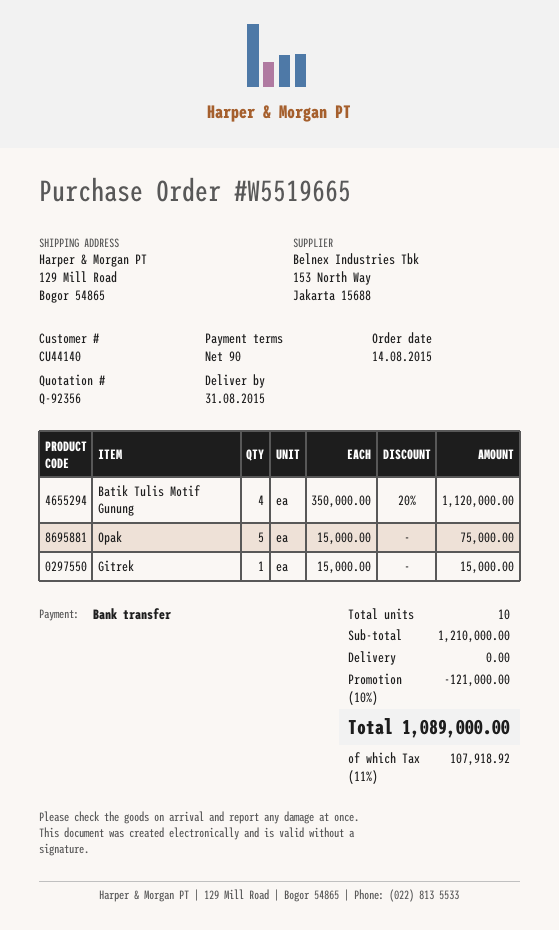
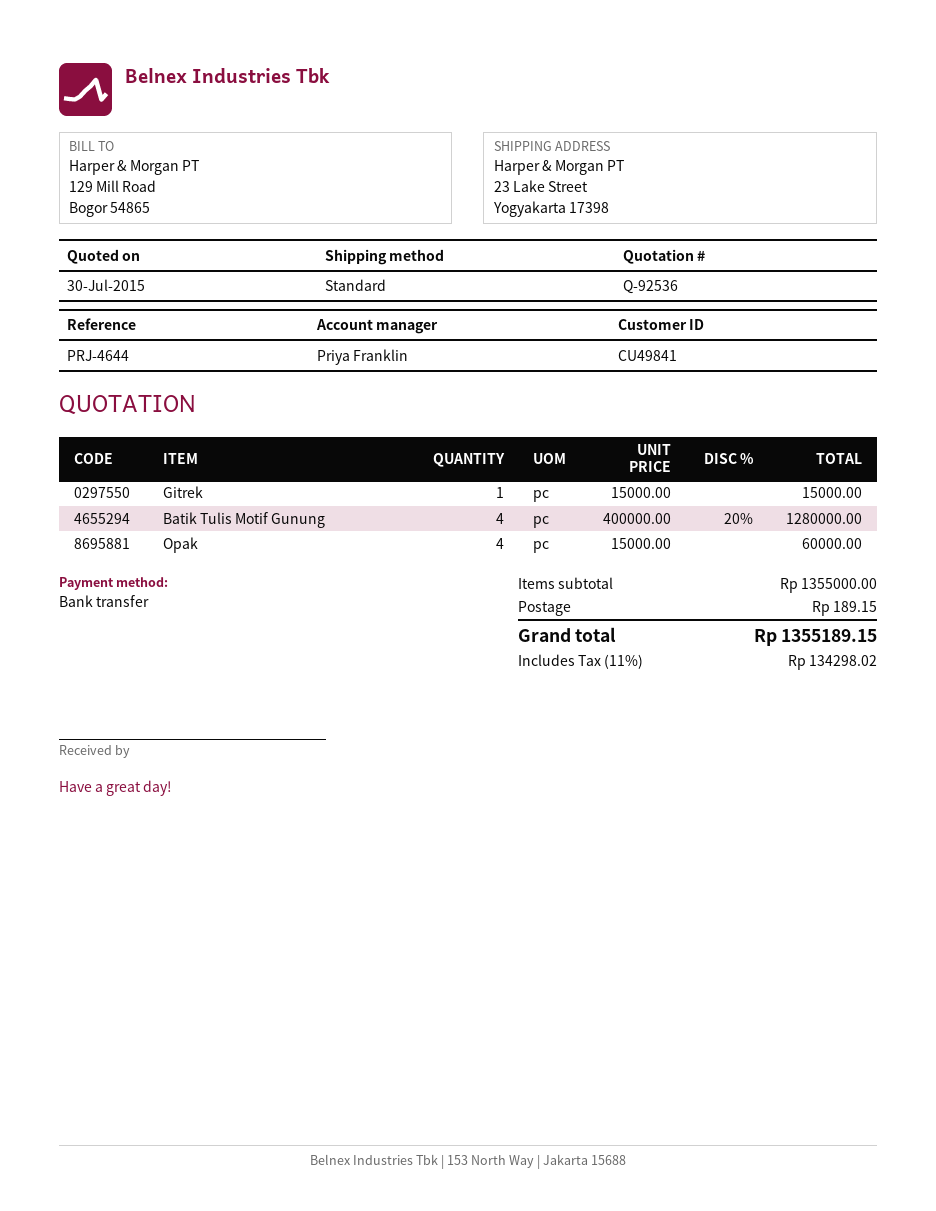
quote number: Q-92356 -> Q-92536
customer number: CU44140 -> CU49841
ship to: 129 Mill Road, Bogor 54865 -> 23 Lake Street, Yogyakarta 17398
Batik Tulis Motif Gunung: 4 x 350000.00 - 20% = 1120000.00 -> 4 x 400000.00 - 20% = 1280000.00
Opak: 5 x 15000.00 = 75000.00 -> 4 x 15000.00 = 60000.00
subtotal: 1210000.00 -> 1355000.00
discount: 10% = 121000.00 -> none
shipping: 0.00 -> 189.15
tax: 11% = 107918.92 -> 11% = 134298.02
total: 1089000.00 -> 1355189.15

